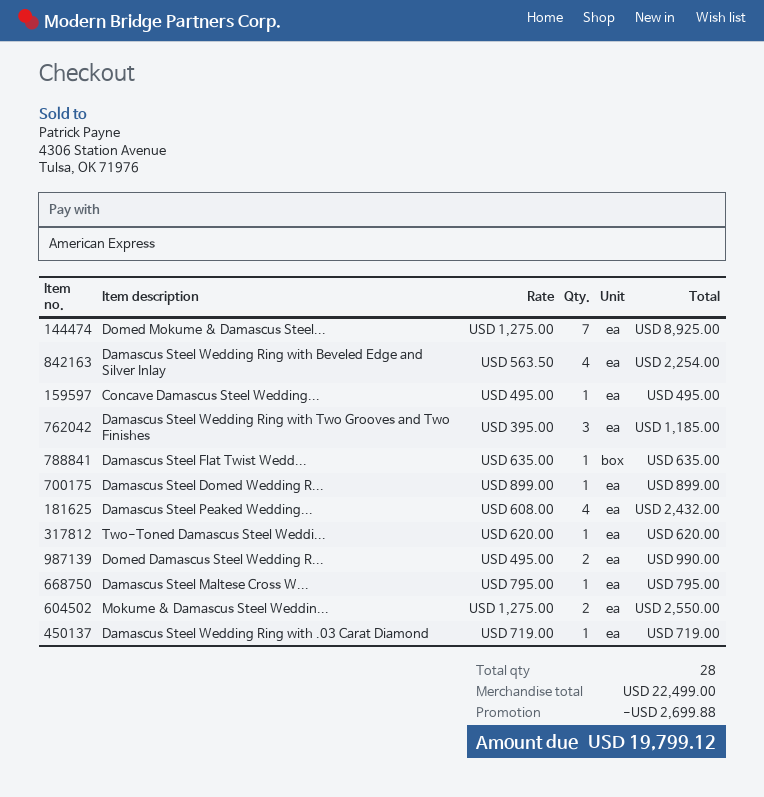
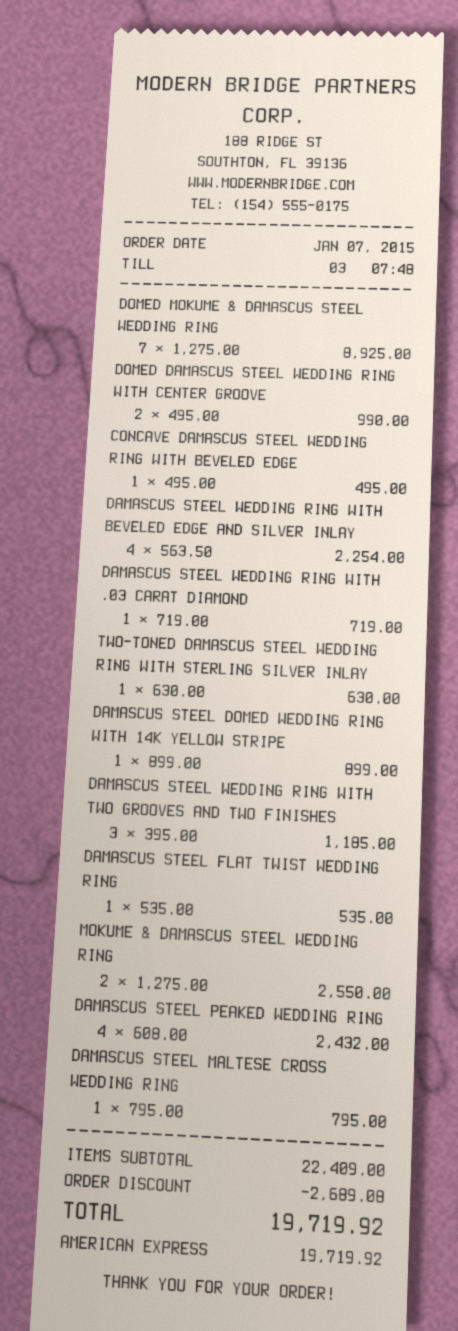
Damascus Steel Flat Twist Wedd...: 1 x 635.00 = 635.00 -> 1 x 535.00 = 535.00
Two-Toned Damascus Steel Weddi...: 1 x 620.00 = 620.00 -> 1 x 630.00 = 630.00
subtotal: 22499.00 -> 22409.00
discount: 2699.88 -> 2689.08
total: 19799.12 -> 19719.92

